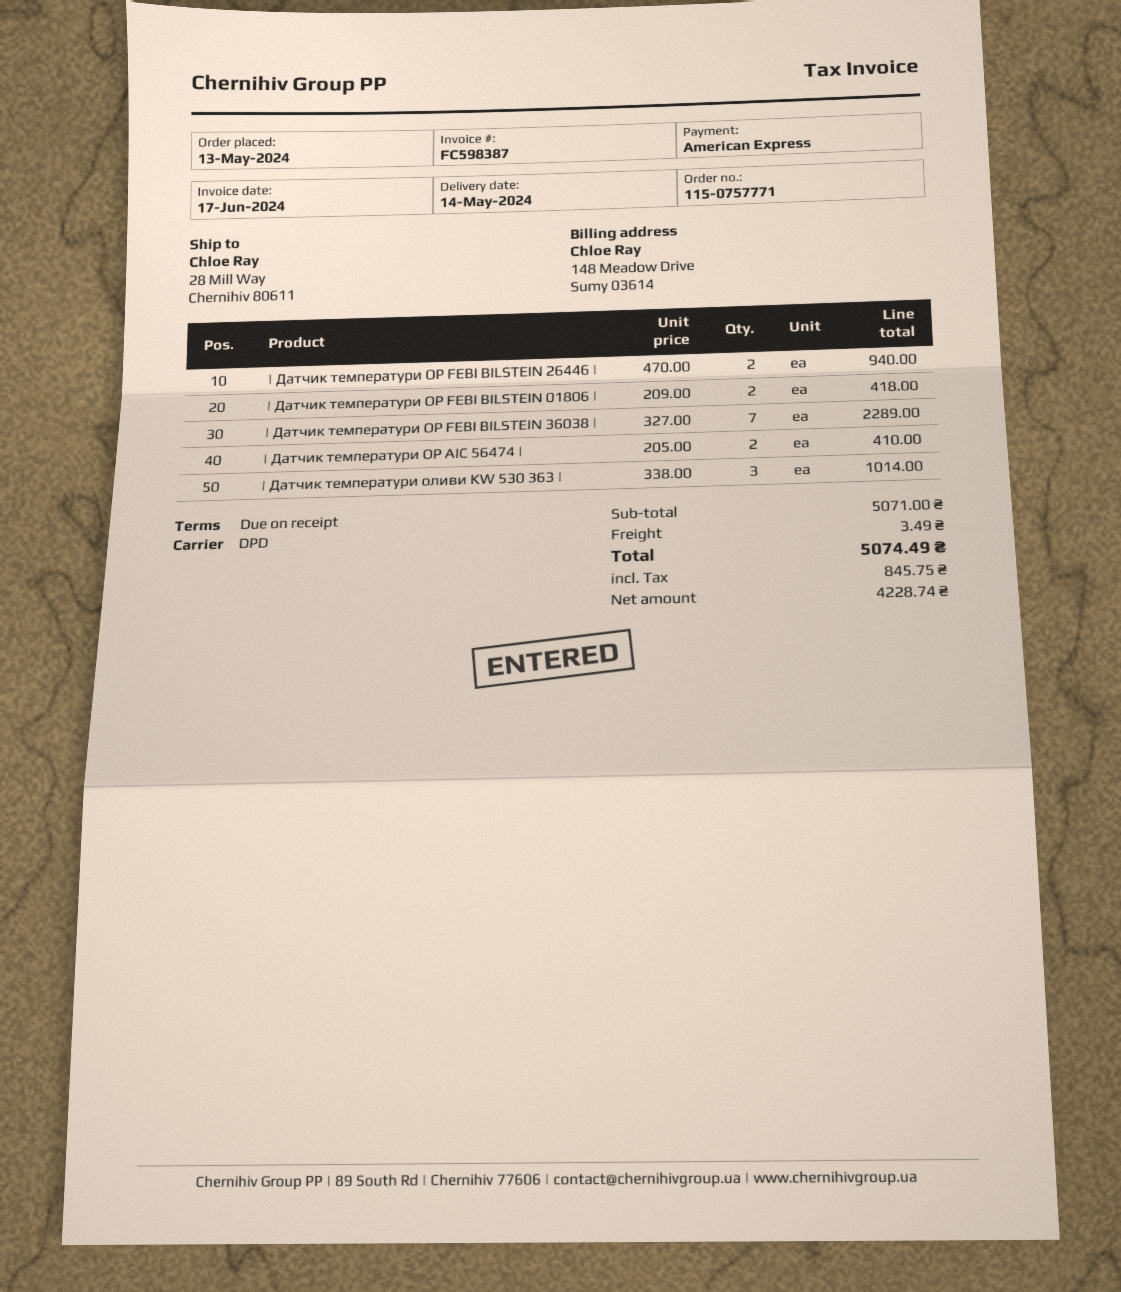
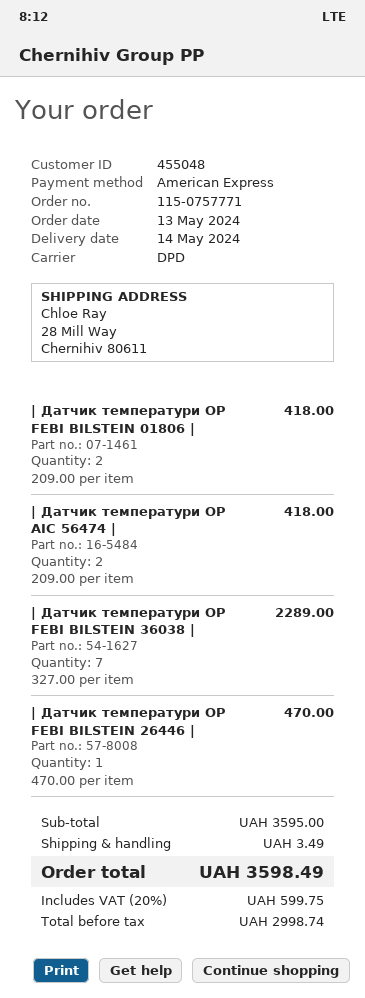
| Датчик температури ОР FEBI BILSTEIN 26446 |: 2 x 470.00 = 940.00 -> 1 x 470.00 = 470.00
| Датчик температури ОР AIC 56474 |: 2 x 205.00 = 410.00 -> 2 x 209.00 = 418.00
| Датчик температури оливи KW 530 363 |: 3 x 338.00 = 1014.00 -> none
subtotal: 5071.00 -> 3595.00
net: 4228.74 -> 2998.74
tax: 845.75 -> 599.75
total: 5074.49 -> 3598.49

